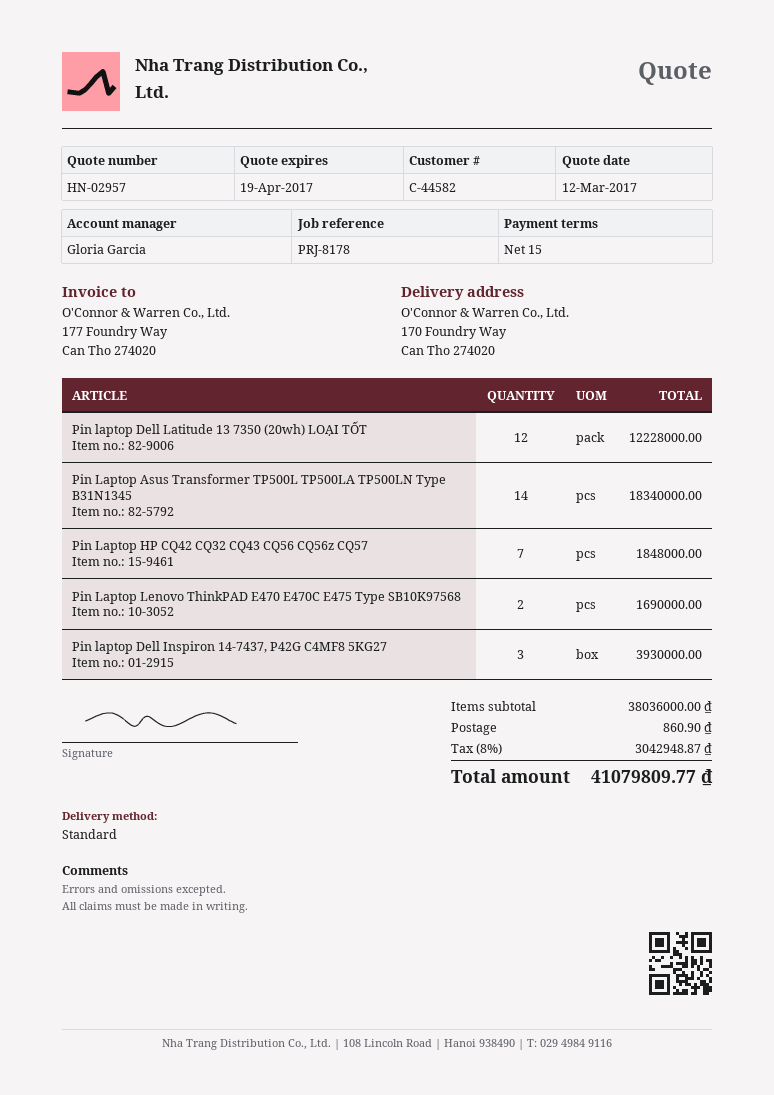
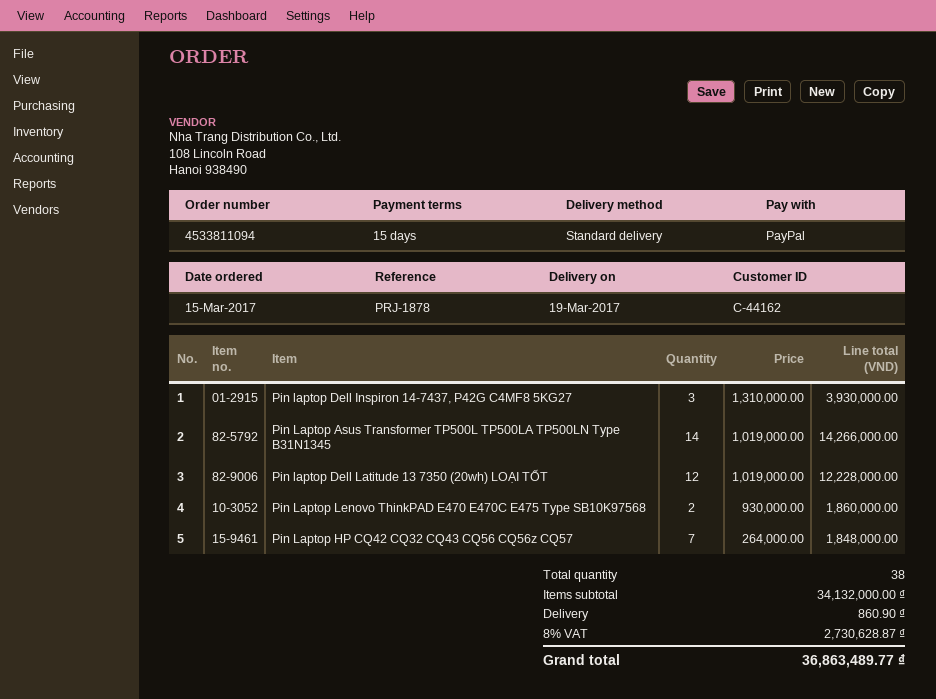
customer number: C-44582 -> C-44162
reference: PRJ-8178 -> PRJ-1878
Pin Laptop Asus Transformer TP500L TP500LA TP500LN Type B31N1345: 14 for 18340000.00 -> 14 for 14266000.00
Pin Laptop Lenovo ThinkPAD E470 E470C E475 Type SB10K97568: 2 for 1690000.00 -> 2 for 1860000.00
subtotal: 38036000.00 -> 34132000.00
tax: 8% = 3042948.87 -> 8% = 2730628.87
total: 41079809.77 -> 36863489.77

